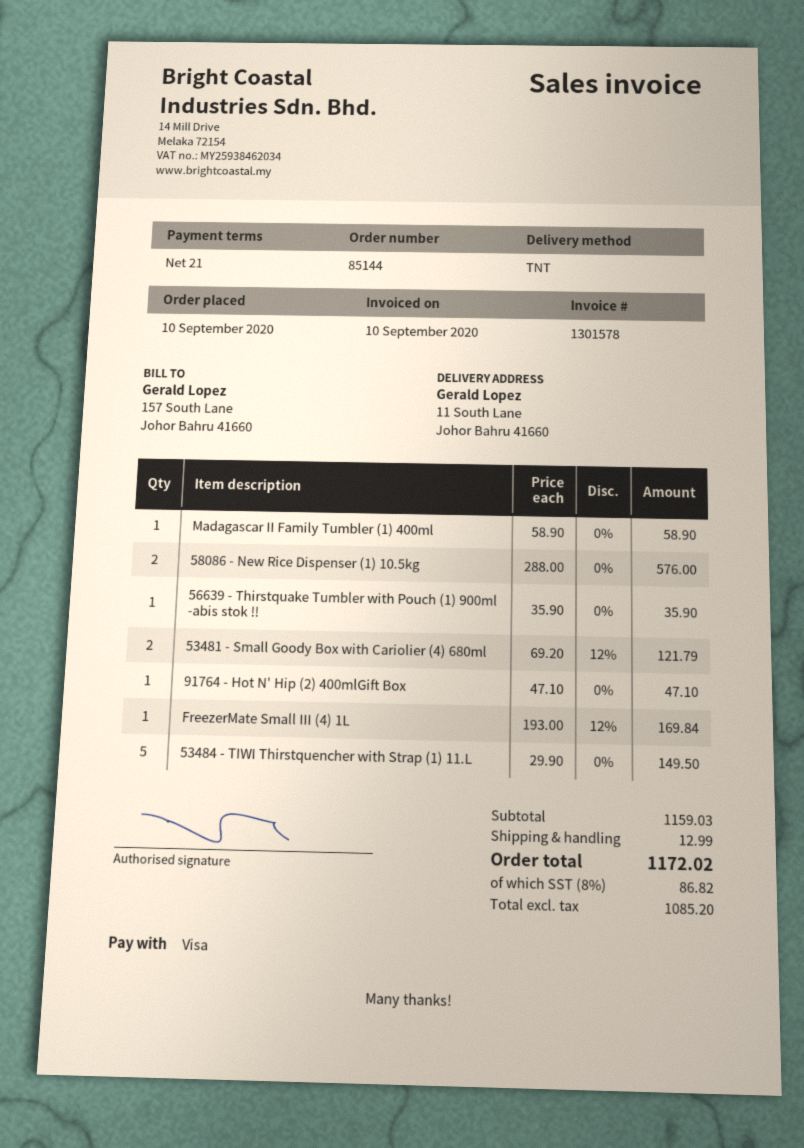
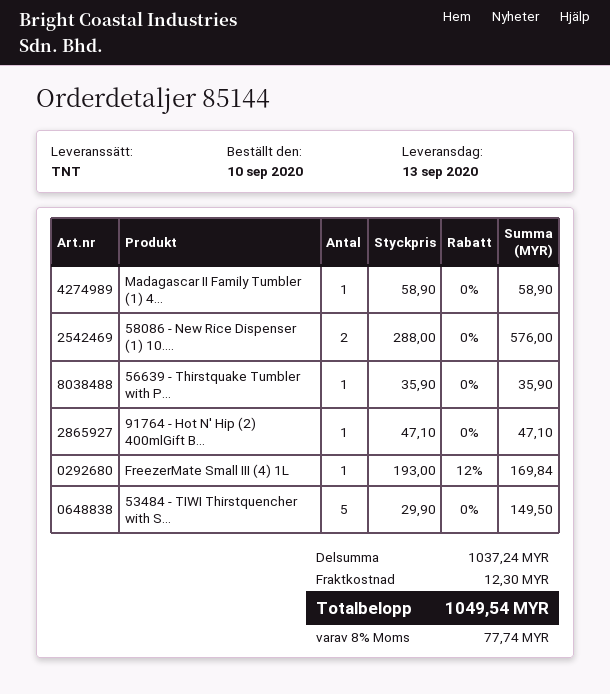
53481 - Small Goody Box with Cariolier (4) 680ml: 2 x 69.20 - 12% = 121.79 -> none
subtotal: 1159.03 -> 1037.24
shipping: 12.99 -> 12.30
tax: 8% = 86.82 -> 8% = 77.74
total: 1172.02 -> 1049.54

